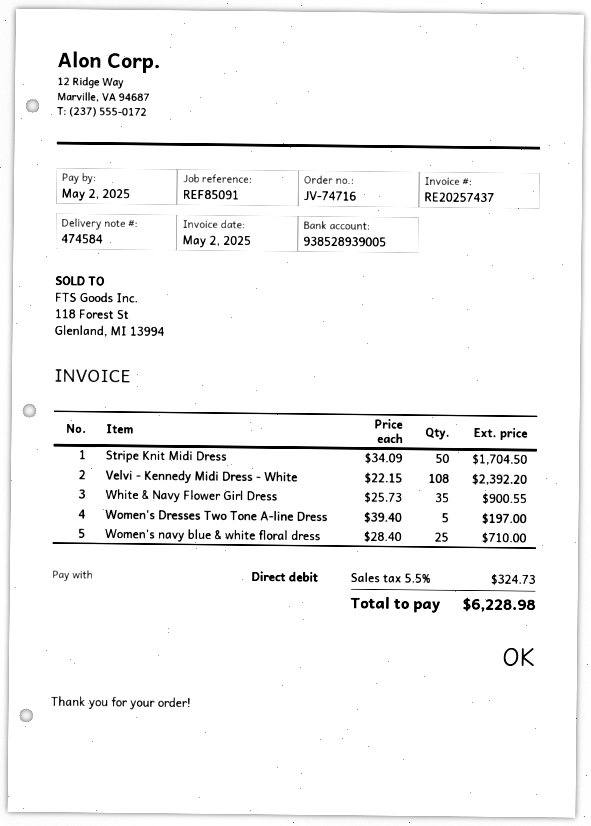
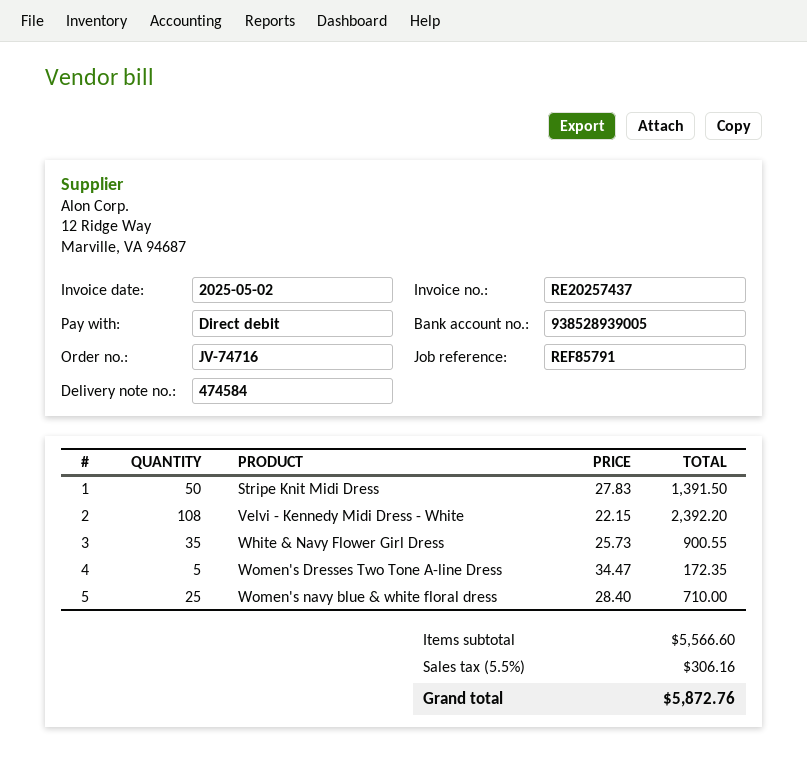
reference: REF85091 -> REF85791
Stripe Knit Midi Dress: 50 x 34.09 = 1704.50 -> 50 x 27.83 = 1391.50
Women's Dresses Two Tone A-line Dress: 5 x 39.40 = 197.00 -> 5 x 34.47 = 172.35
tax: 5.5% = 324.73 -> 5.5% = 306.16
total: 6228.98 -> 5872.76

